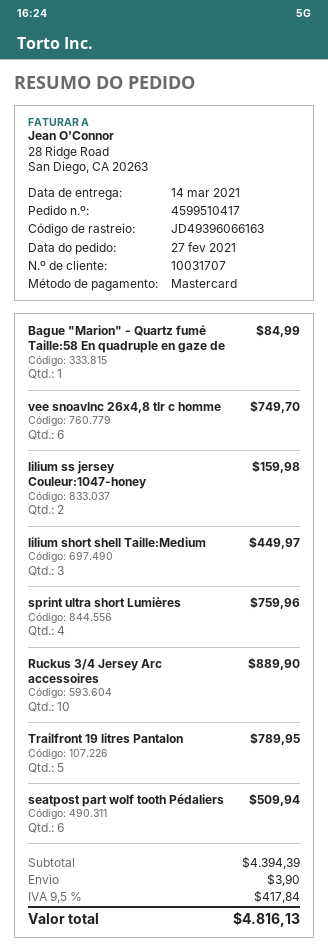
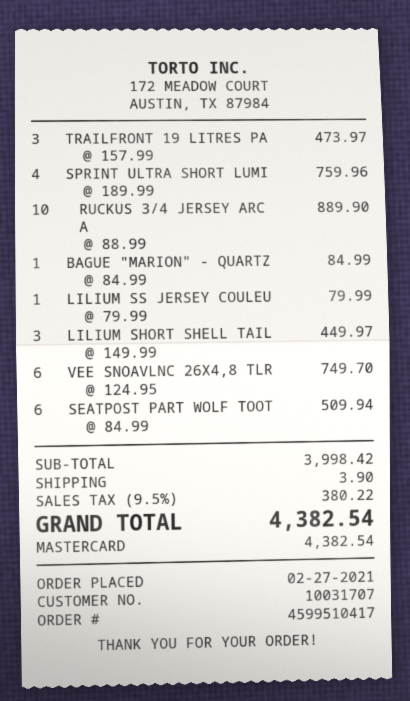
lilium ss jersey Couleur:1047-honey: 2 for 159.98 -> 1 for 79.99
Trailfront 19 litres Pantalon: 5 for 789.95 -> 3 for 473.97
subtotal: 4394.39 -> 3998.42
tax: 9.5% = 417.84 -> 9.5% = 380.22
total: 4816.13 -> 4382.54

